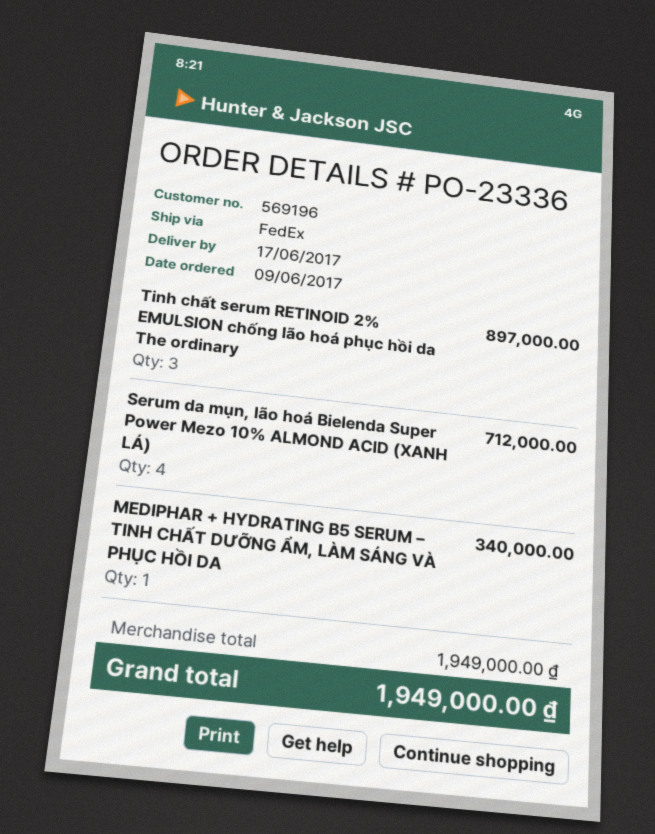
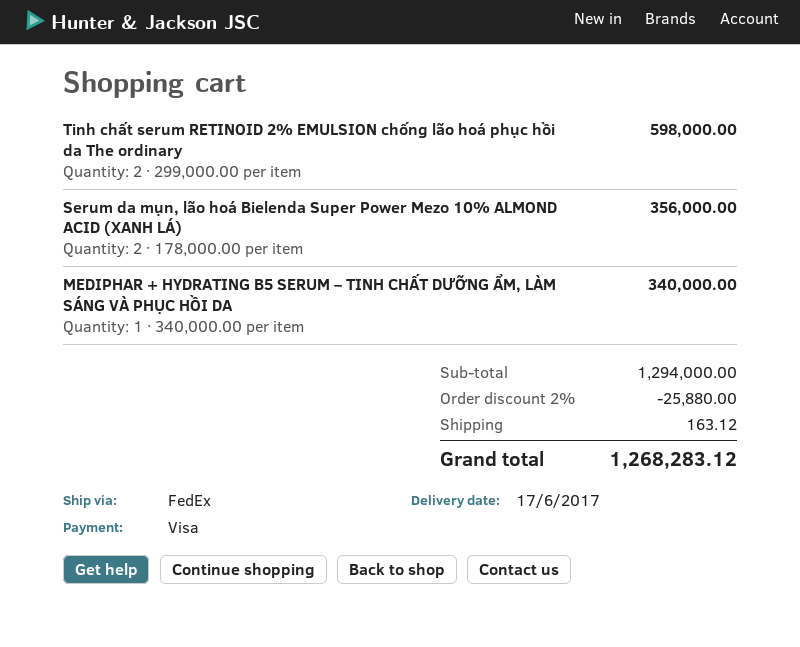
Tinh chất serum RETINOID 2% EMULSION chống lão hoá phục hồi da The ordinary: 3 for 897000.00 -> 2 for 598000.00
Serum da mụn, lão hoá Bielenda Super Power Mezo 10% ALMOND ACID (XANH LÁ): 4 for 712000.00 -> 2 for 356000.00
subtotal: 1949000.00 -> 1294000.00
discount: none -> 2% = 25880.00
shipping: none -> 163.12
total: 1949000.00 -> 1268283.12

